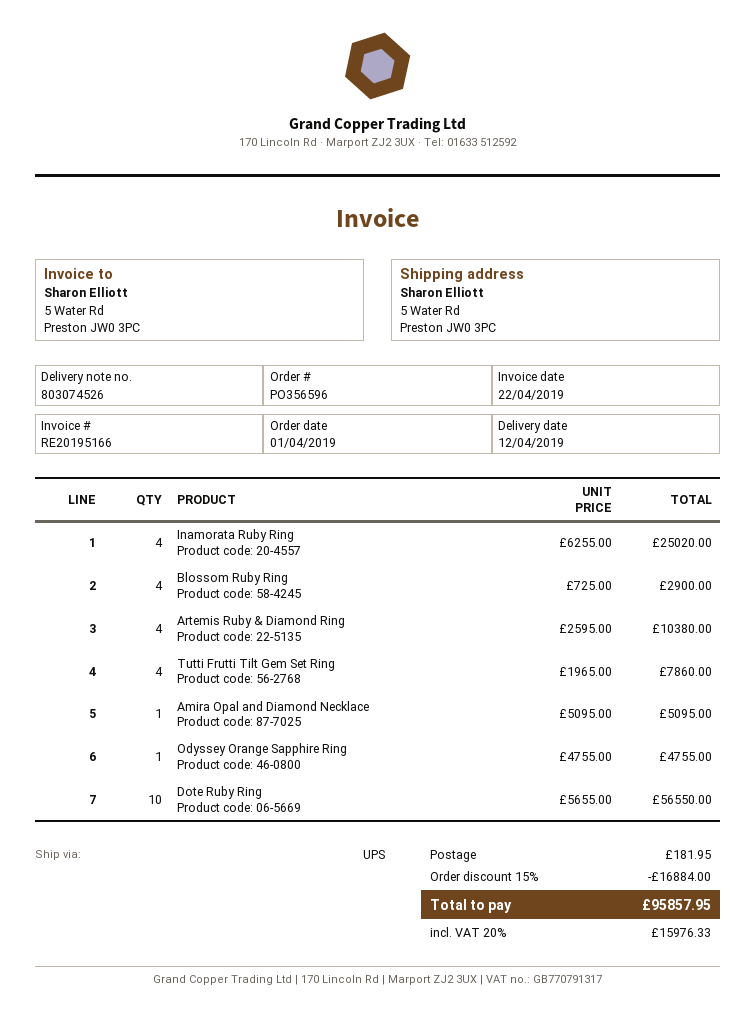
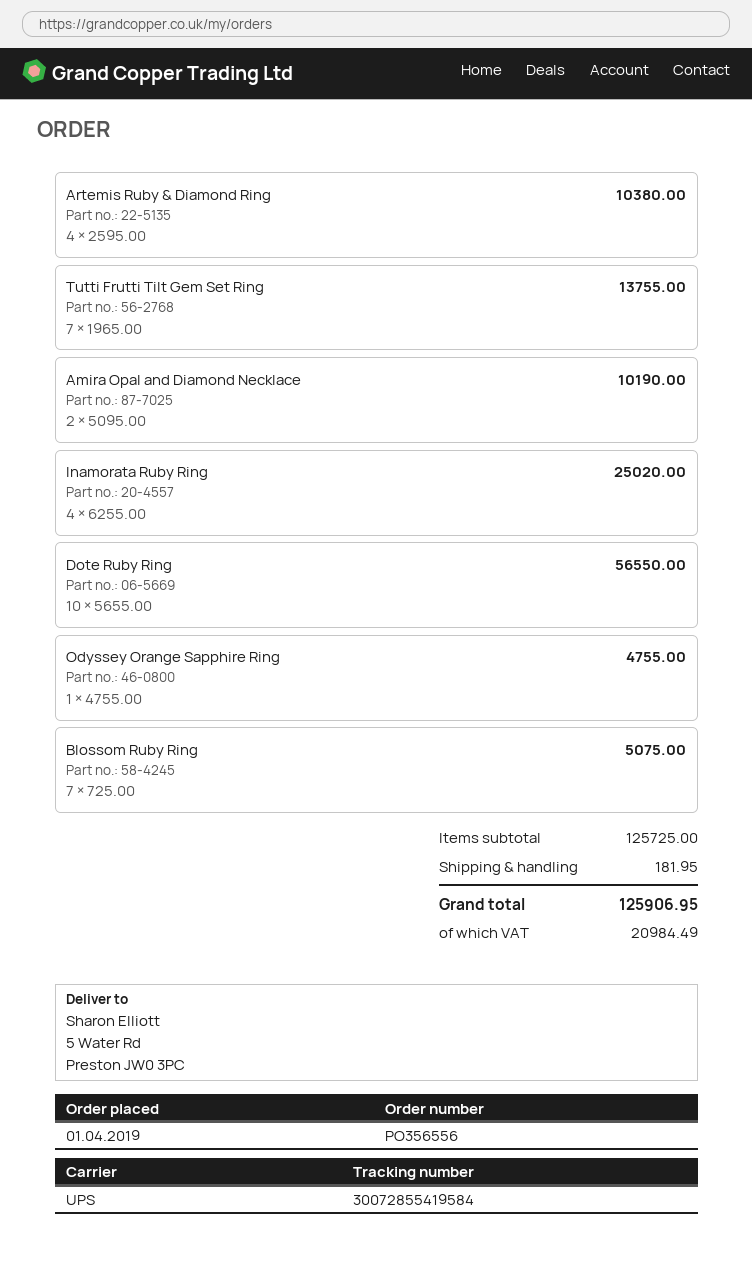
order number: PO356596 -> PO356556
Blossom Ruby Ring: 4 x 725.00 = 2900.00 -> 7 x 725.00 = 5075.00
Tutti Frutti Tilt Gem Set Ring: 4 x 1965.00 = 7860.00 -> 7 x 1965.00 = 13755.00
Amira Opal and Diamond Necklace: 1 x 5095.00 = 5095.00 -> 2 x 5095.00 = 10190.00
discount: 15% = 16884.00 -> none
tax: 15976.33 -> 20984.49
total: 95857.95 -> 125906.95

